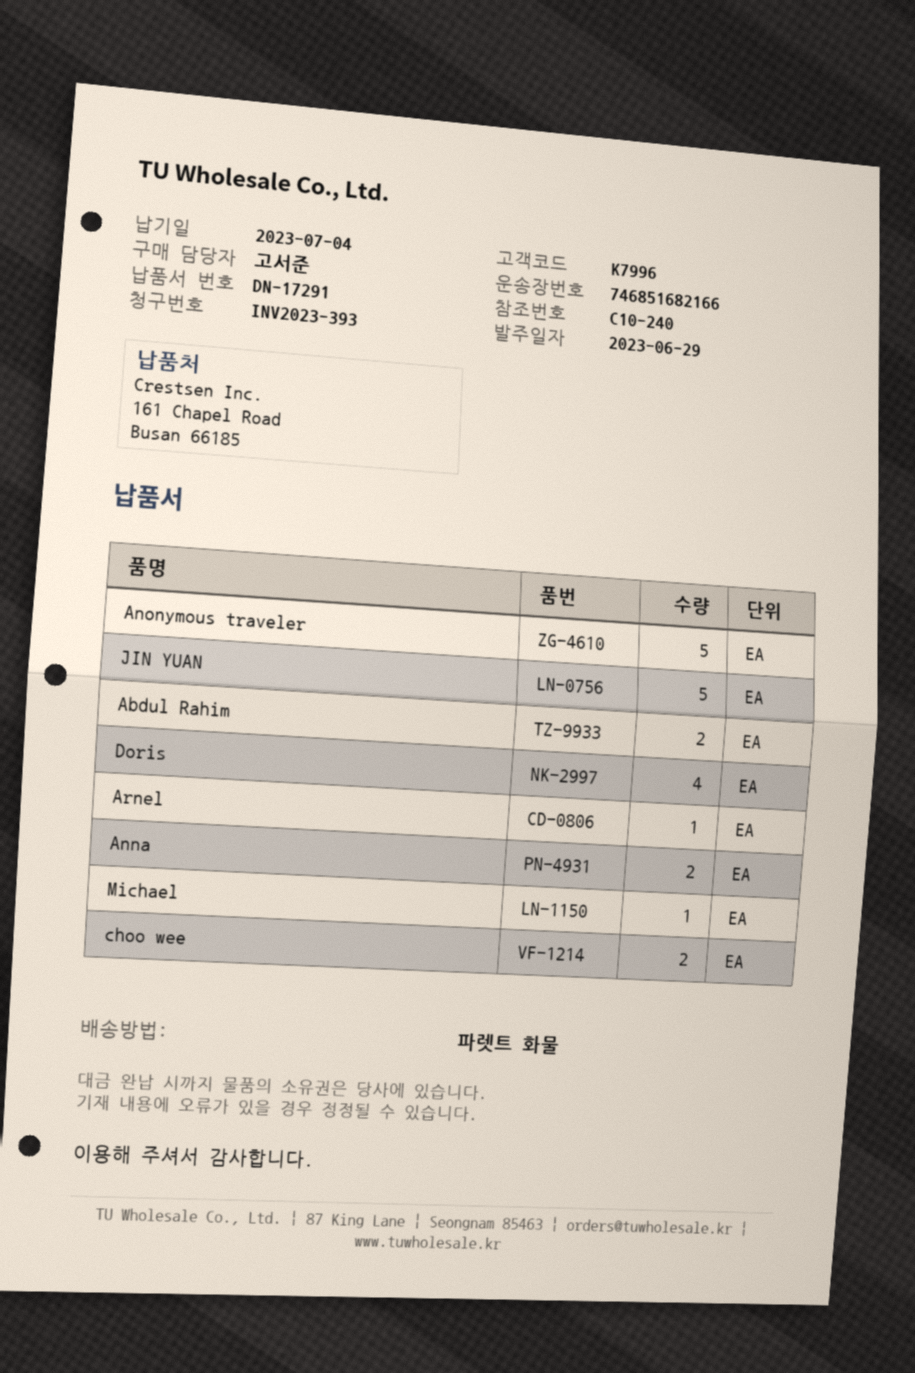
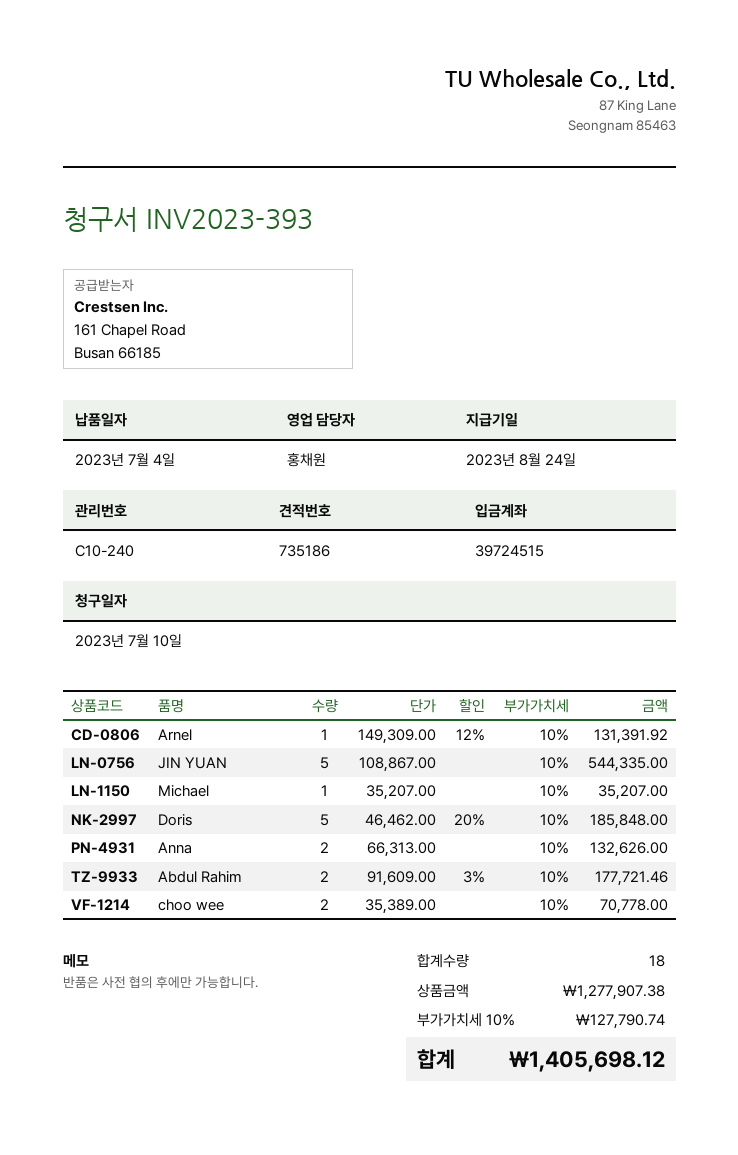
Anonymous traveler: 5 -> none
Doris: 4 -> 5

